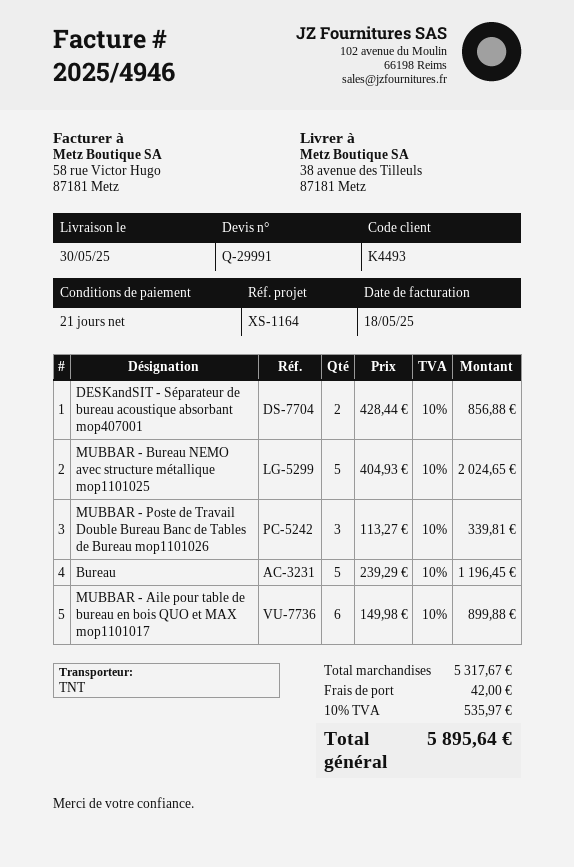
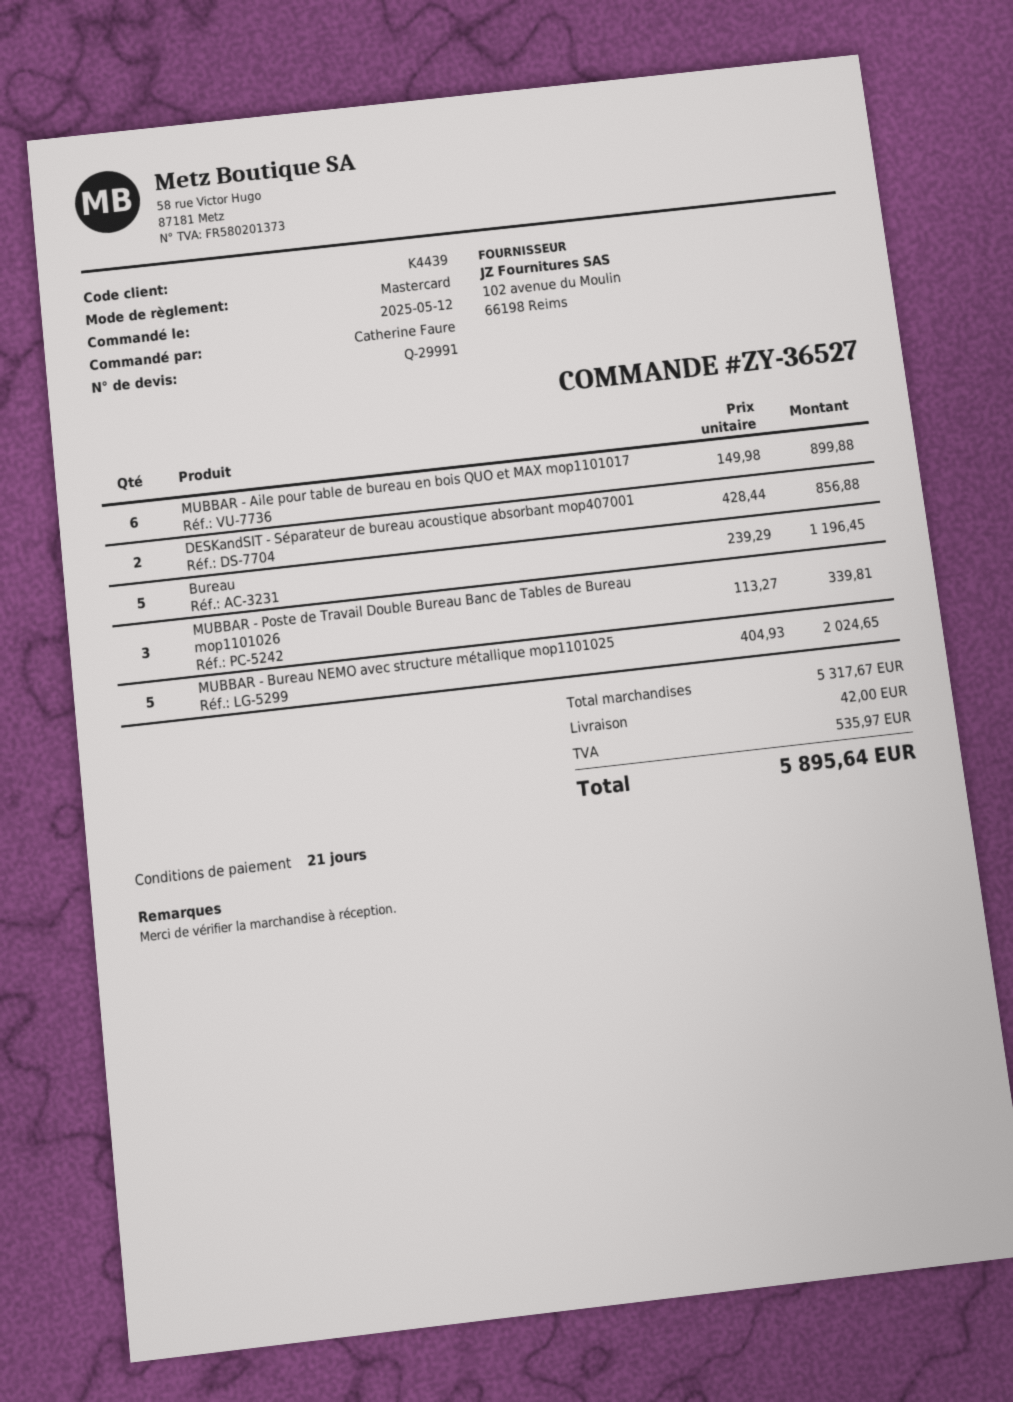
customer number: K4493 -> K4439

